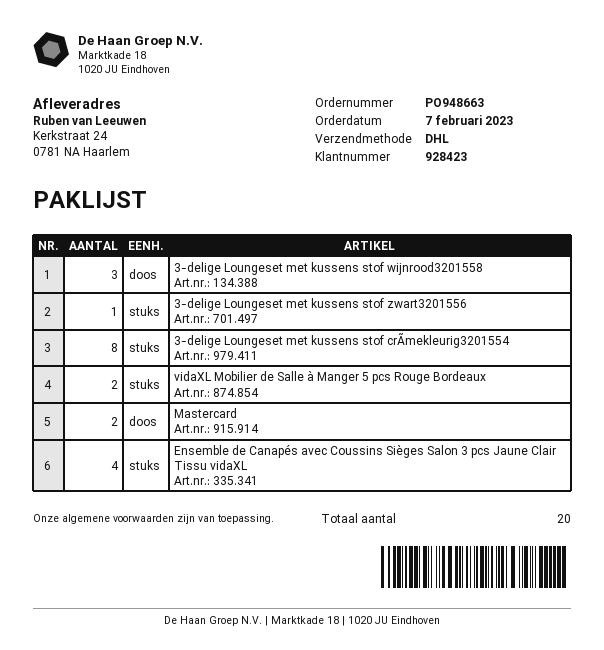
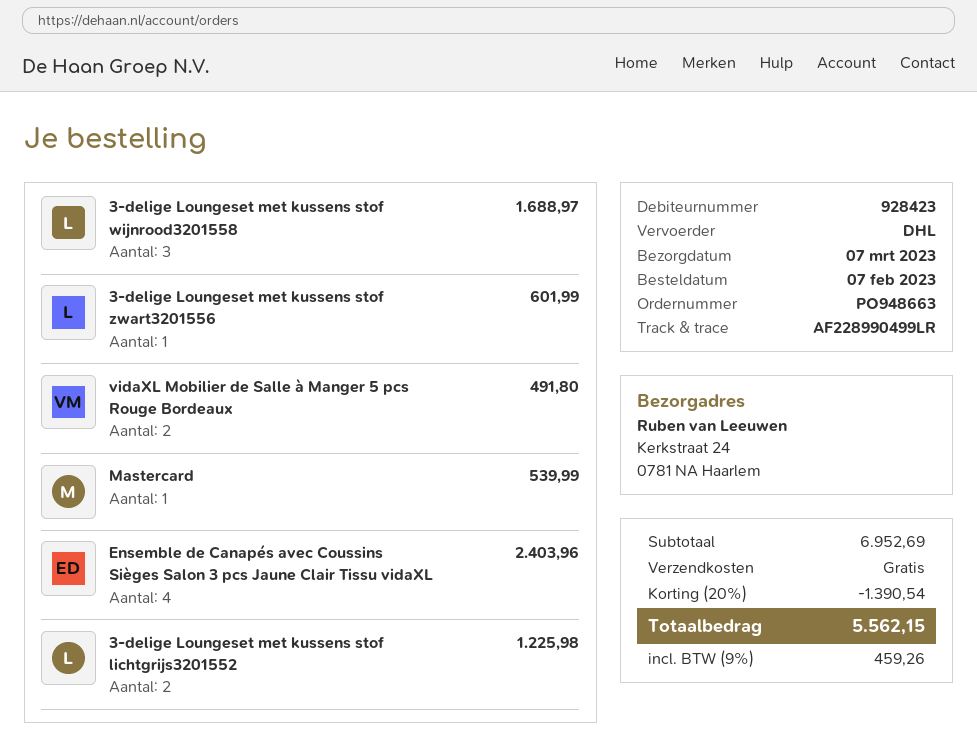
3-delige Loungeset met kussens stof crÃmekleurig3201554: 8 -> none
Mastercard: 2 -> 1
3-delige Loungeset met kussens stof lichtgrijs3201552: none -> 2

